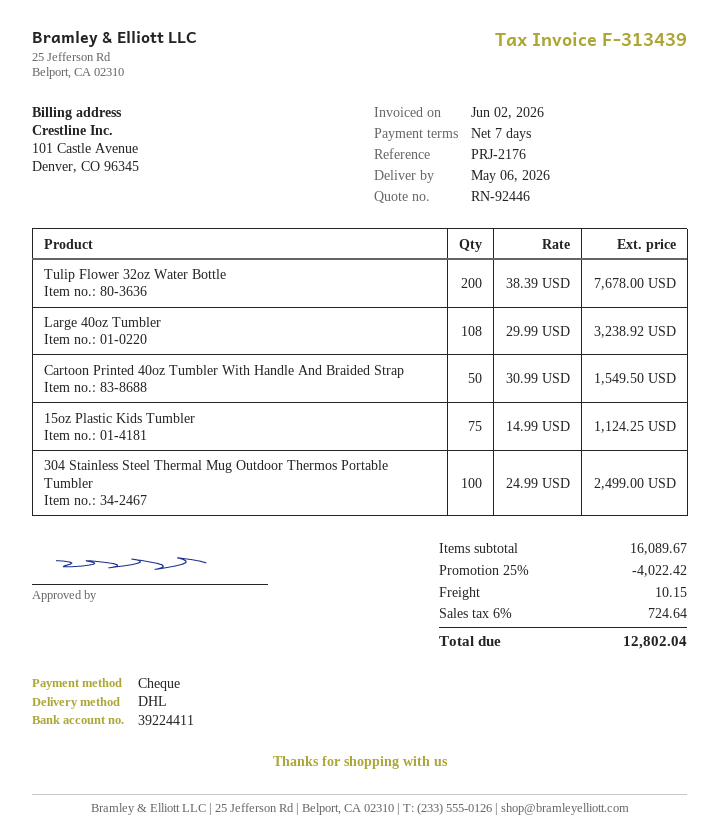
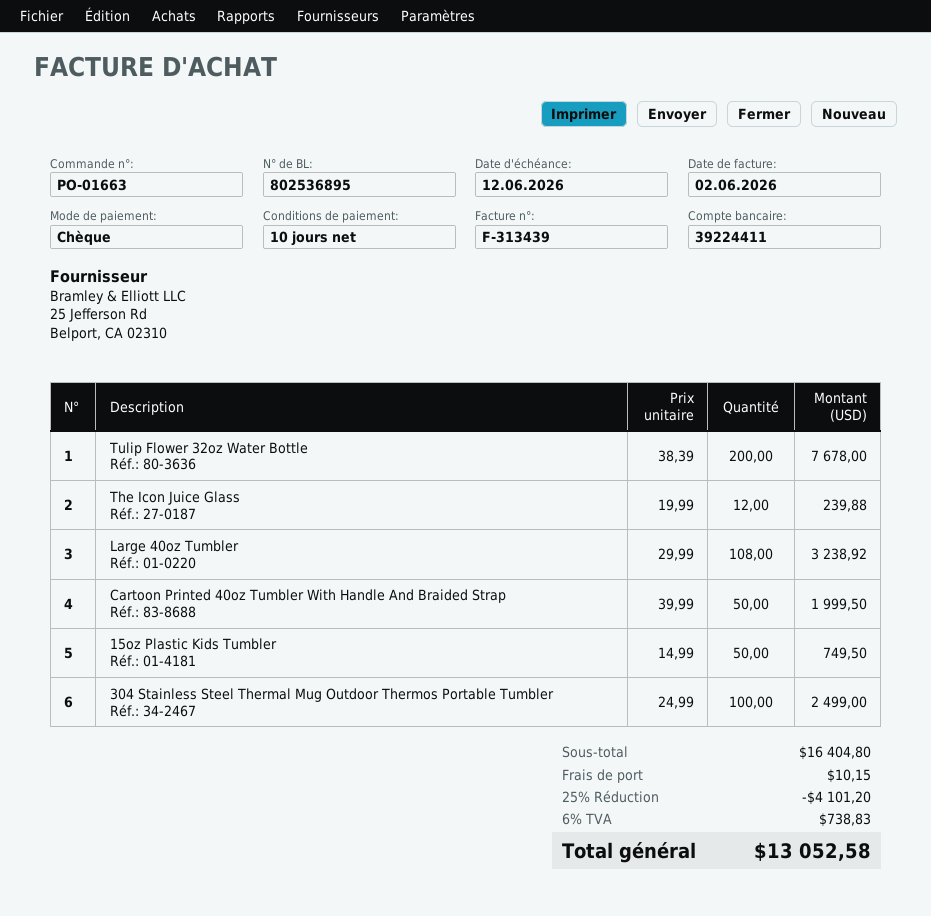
payment terms: 7 days -> 10 days
Cartoon Printed 40oz Tumbler With Handle And Braided Strap: 50 x 30.99 = 1549.50 -> 50 x 39.99 = 1999.50
15oz Plastic Kids Tumbler: 75 x 14.99 = 1124.25 -> 50 x 14.99 = 749.50
The Icon Juice Glass: none -> 12 x 19.99 = 239.88
subtotal: 16089.67 -> 16404.80
discount: 25% = 4022.42 -> 25% = 4101.20
tax: 6% = 724.64 -> 6% = 738.83
total: 12802.04 -> 13052.58

